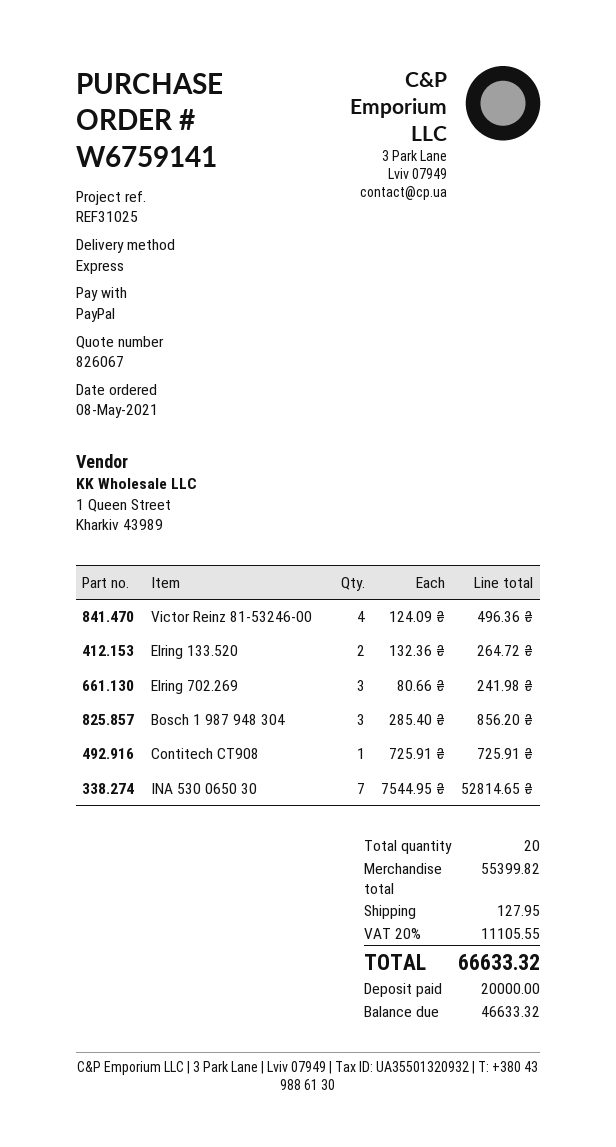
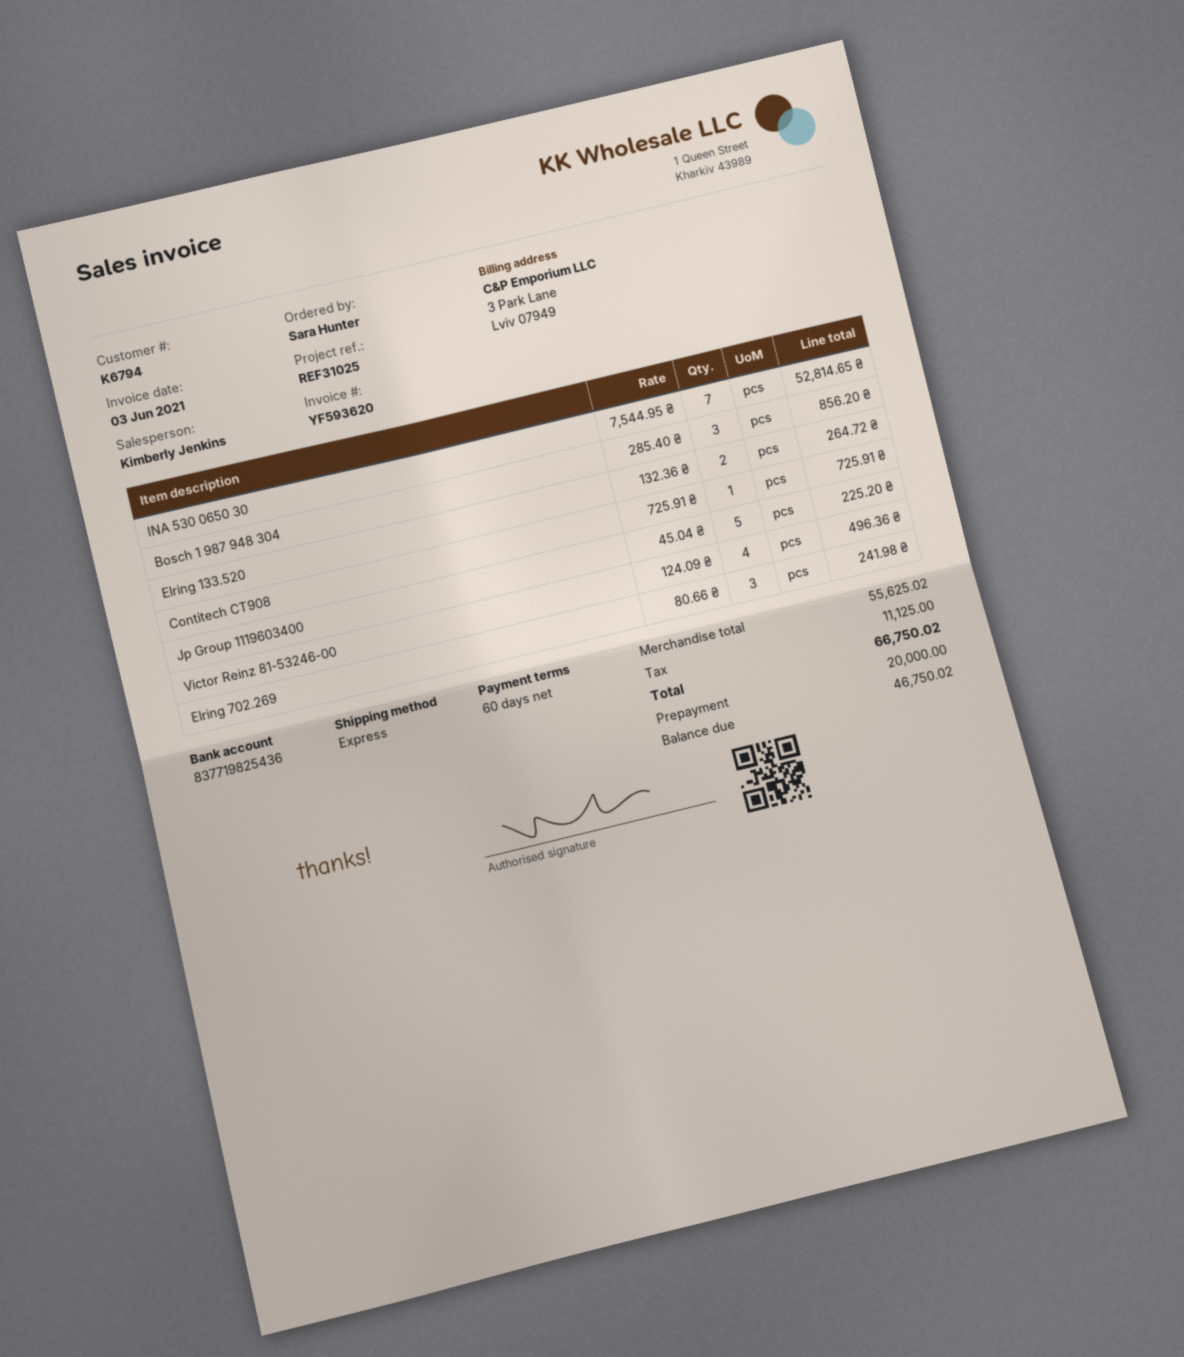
Jp Group 1119603400: none -> 5 x 45.04 = 225.20
subtotal: 55399.82 -> 55625.02
shipping: 127.95 -> none
tax: 11105.55 -> 11125.00
total: 66633.32 -> 66750.02
balance: 46633.32 -> 46750.02

